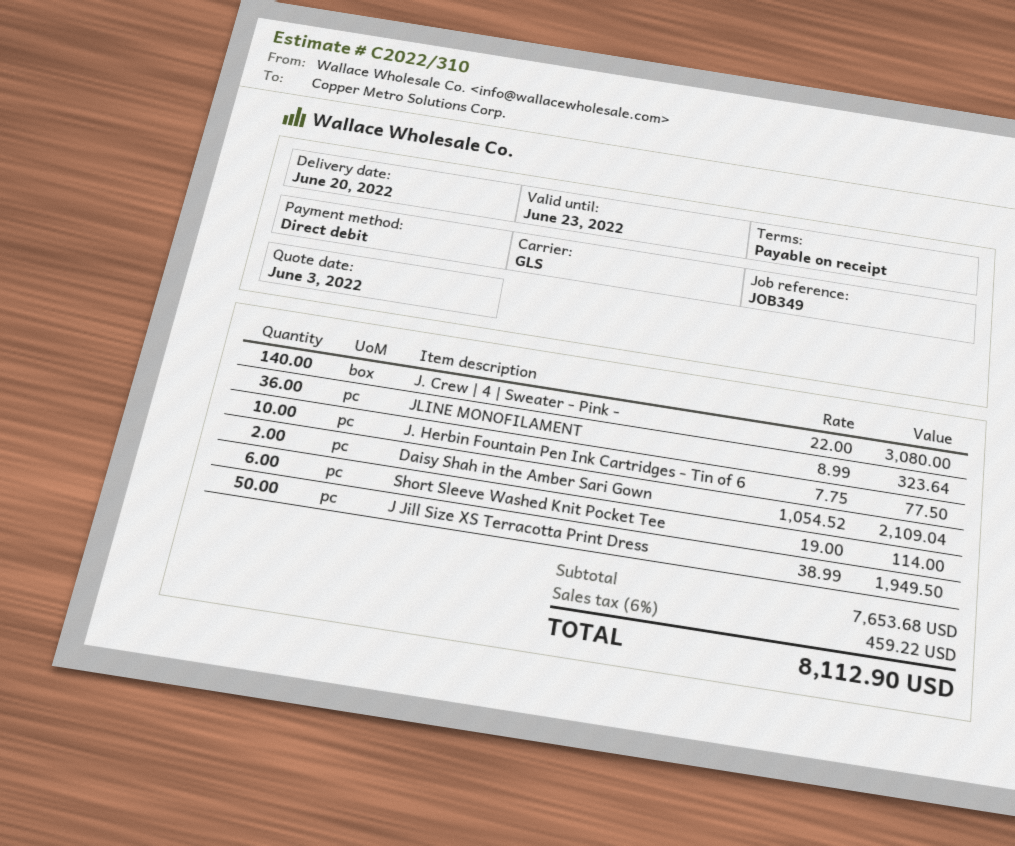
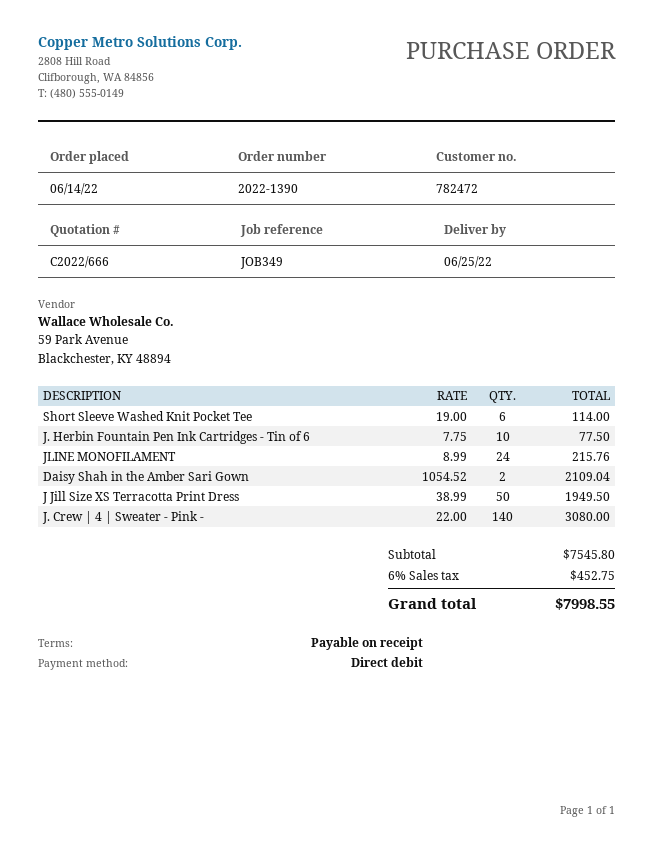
quote number: C2022/310 -> C2022/666
delivery date: 2022-06-20 -> 2022-06-25
JLINE MONOFILAMENT: 36 x 8.99 = 323.64 -> 24 x 8.99 = 215.76
subtotal: 7653.68 -> 7545.80
tax: 6% = 459.22 -> 6% = 452.75
total: 8112.90 -> 7998.55

